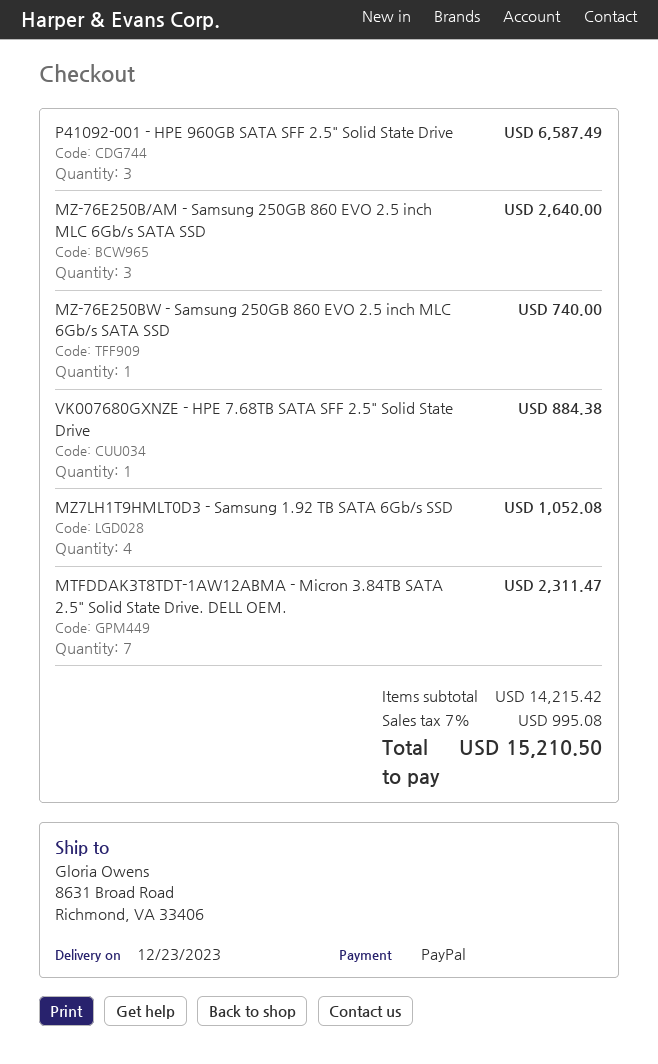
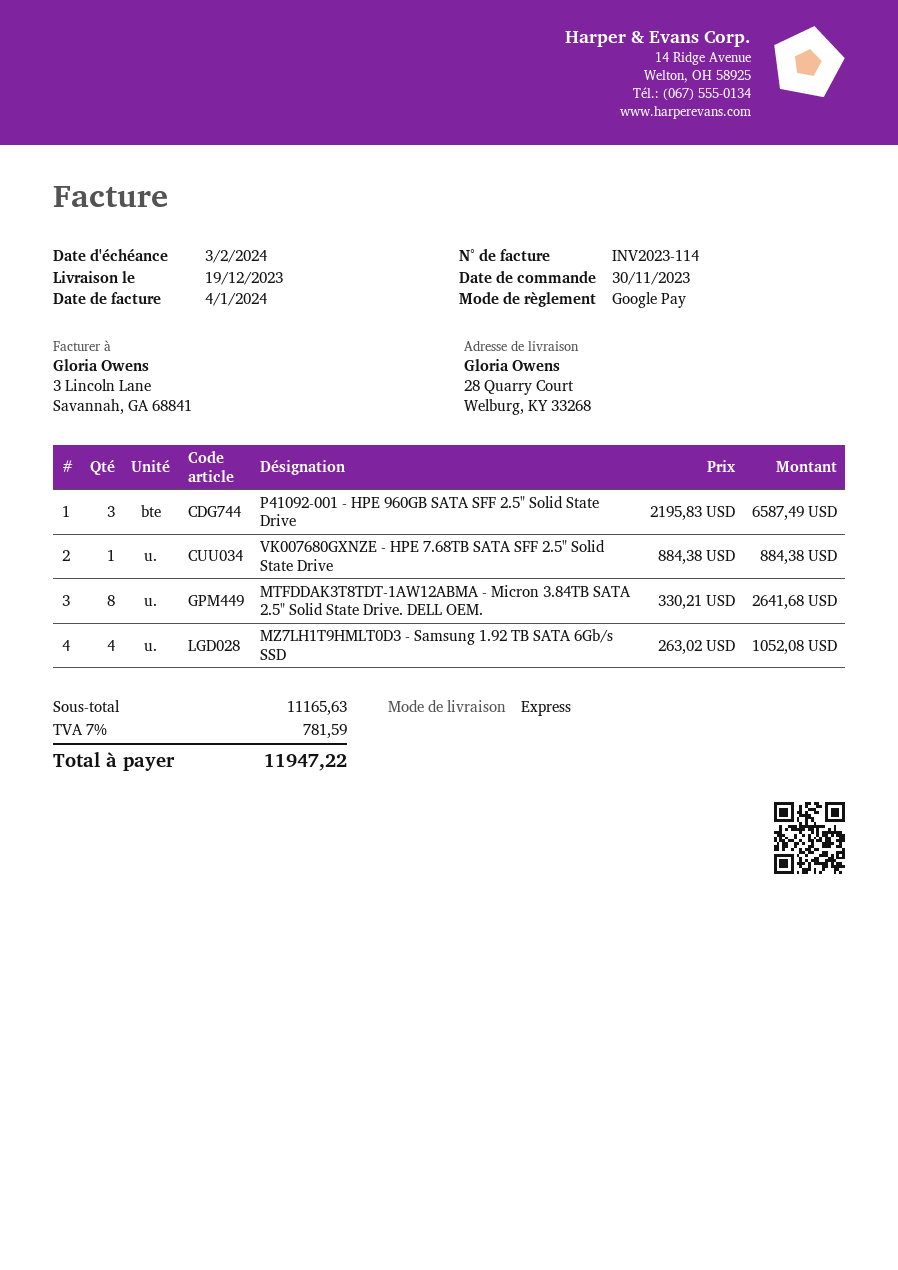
delivery date: 2023-12-23 -> 2023-12-19
payment method: PayPal -> Google Pay
ship to: 8631 Broad Road, Richmond, VA 33406 -> 28 Quarry Court, Welburg, KY 33268
MZ-76E250B/AM - Samsung 250GB 860 EVO 2.5 inch MLC 6Gb/s SATA SSD: 3 for 2640.00 -> none
MZ-76E250BW - Samsung 250GB 860 EVO 2.5 inch MLC 6Gb/s SATA SSD: 1 for 740.00 -> none
MTFDDAK3T8TDT-1AW12ABMA - Micron 3.84TB SATA 2.5" Solid State Drive. DELL OEM.: 7 for 2311.47 -> 8 for 2641.68
subtotal: 14215.42 -> 11165.63
tax: 7% = 995.08 -> 7% = 781.59
total: 15210.50 -> 11947.22

